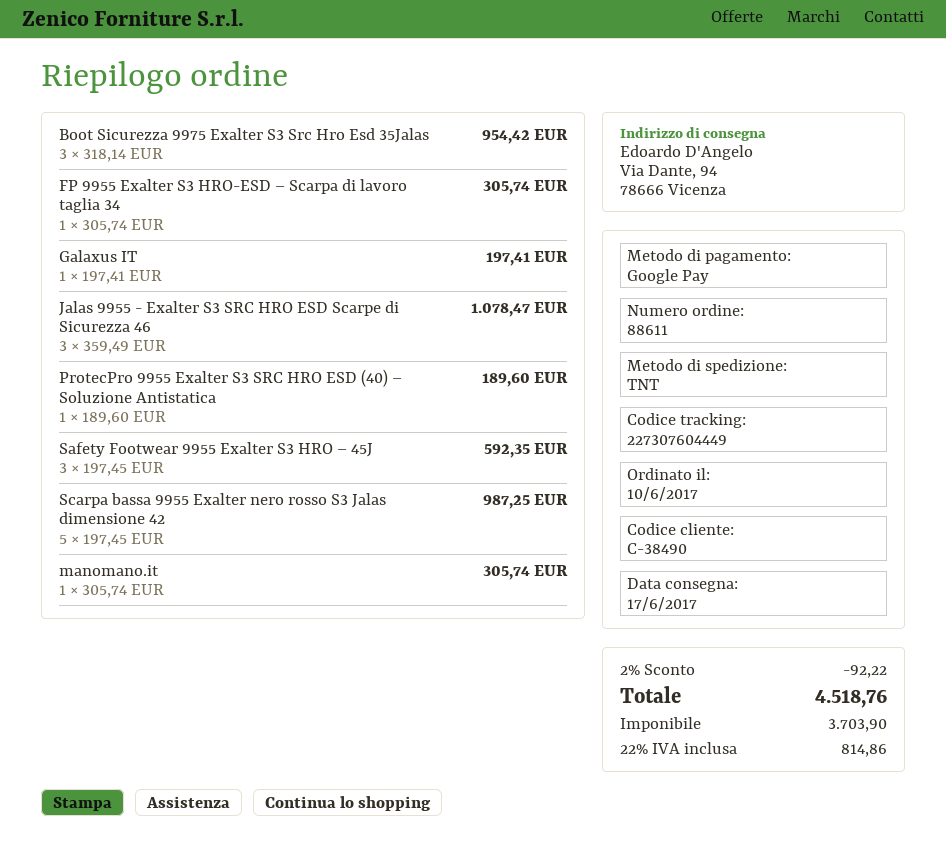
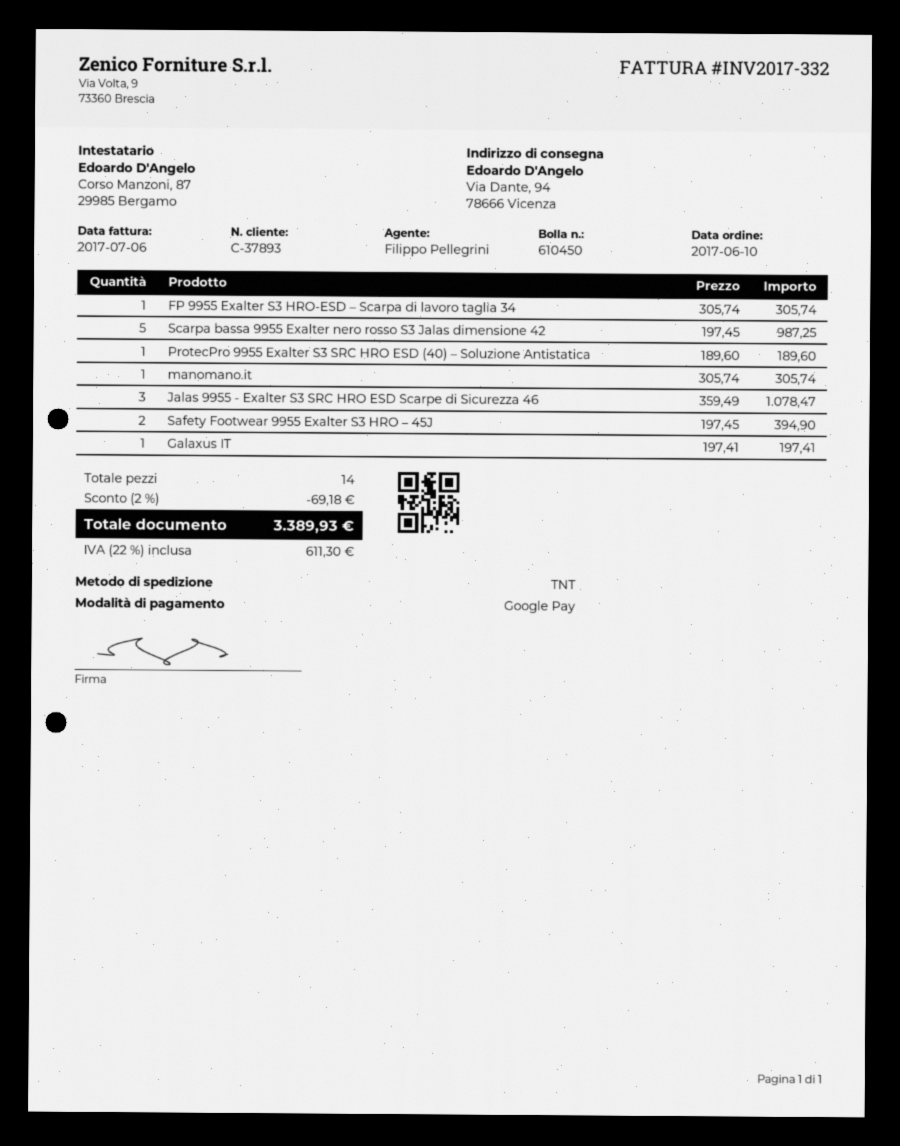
customer number: C-38490 -> C-37893
Boot Sicurezza 9975 Exalter S3 Src Hro Esd 35Jalas: 3 x 318.14 = 954.42 -> none
Safety Footwear 9955 Exalter S3 HRO – 45J: 3 x 197.45 = 592.35 -> 2 x 197.45 = 394.90
discount: 2% = 92.22 -> 2% = 69.18
tax: 22% = 814.86 -> 22% = 611.30
total: 4518.76 -> 3389.93

